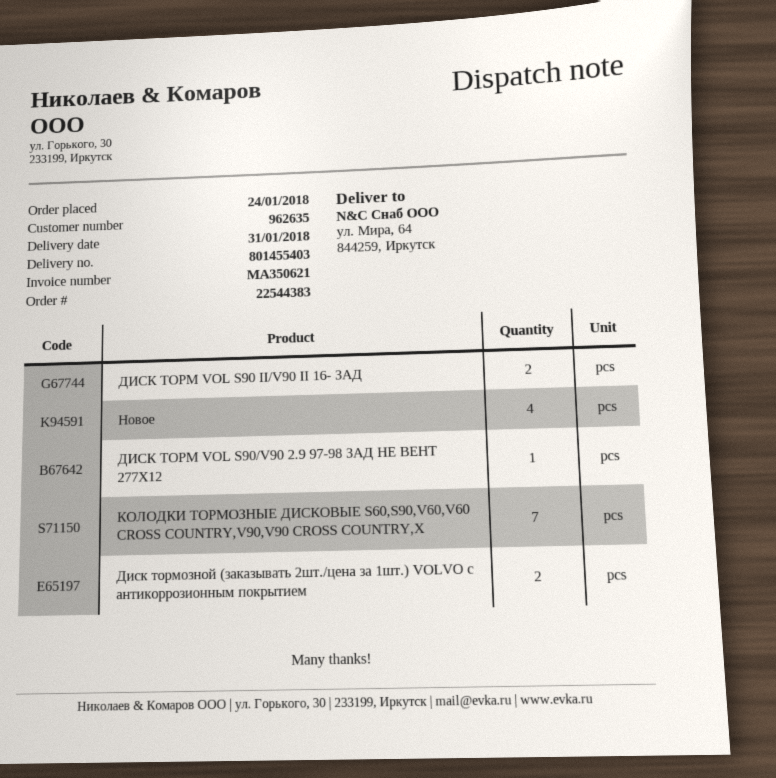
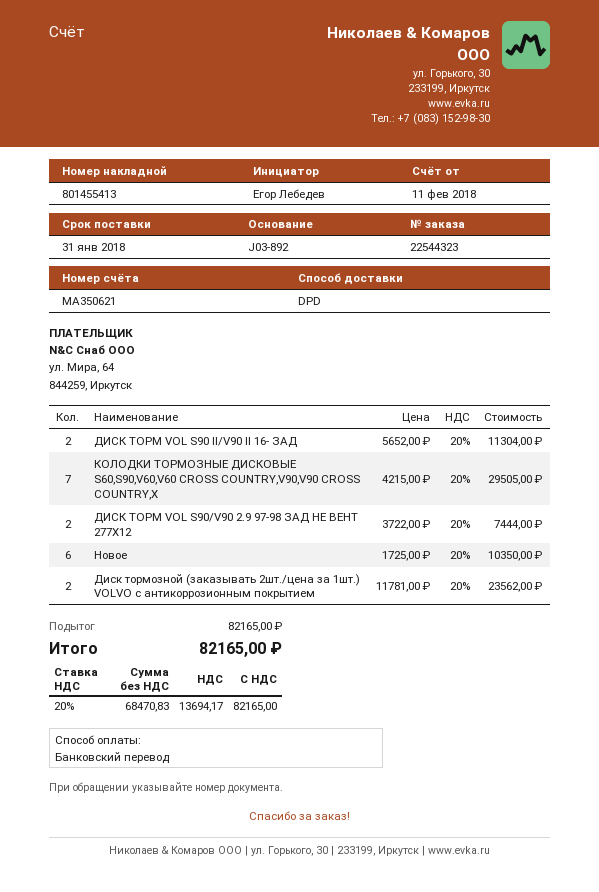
order number: 22544383 -> 22544323
delivery note number: 801455403 -> 801455413
Новое: 4 -> 6
ДИСК ТОРМ VOL S90/V90 2.9 97-98 ЗАД НЕ ВЕНТ 277X12: 1 -> 2

